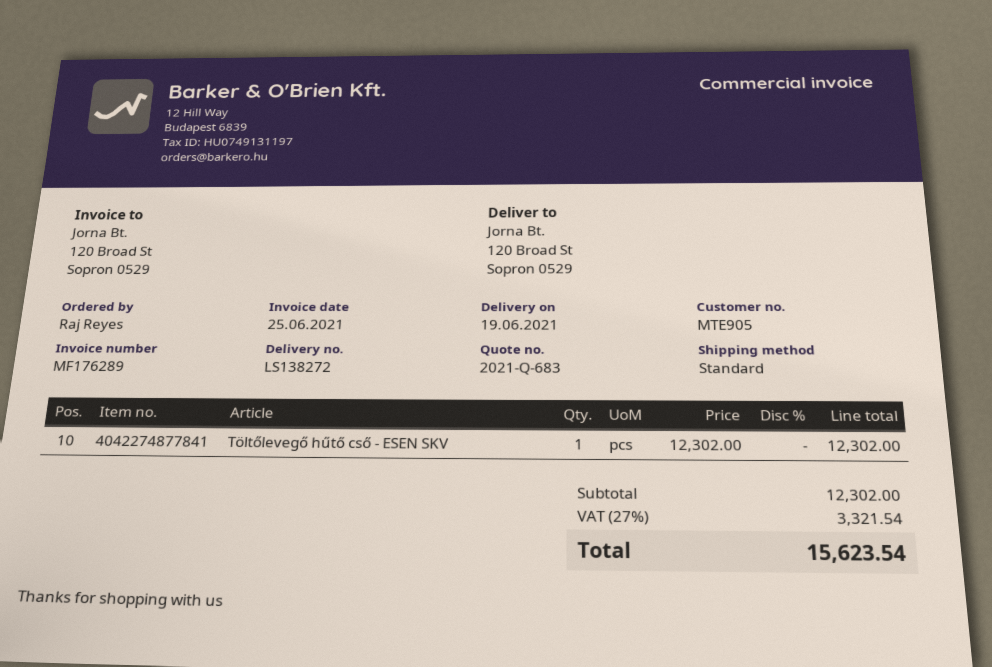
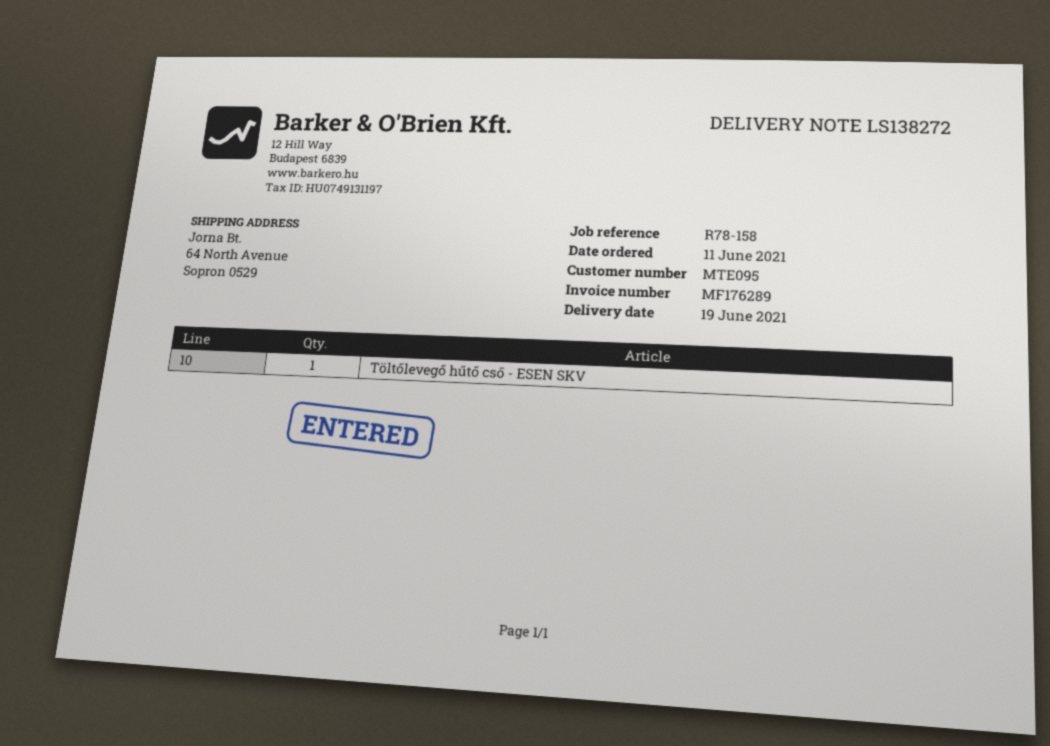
customer number: MTE905 -> MTE095
ship to: 120 Broad St, Sopron 0529 -> 64 North Avenue, Sopron 0529

